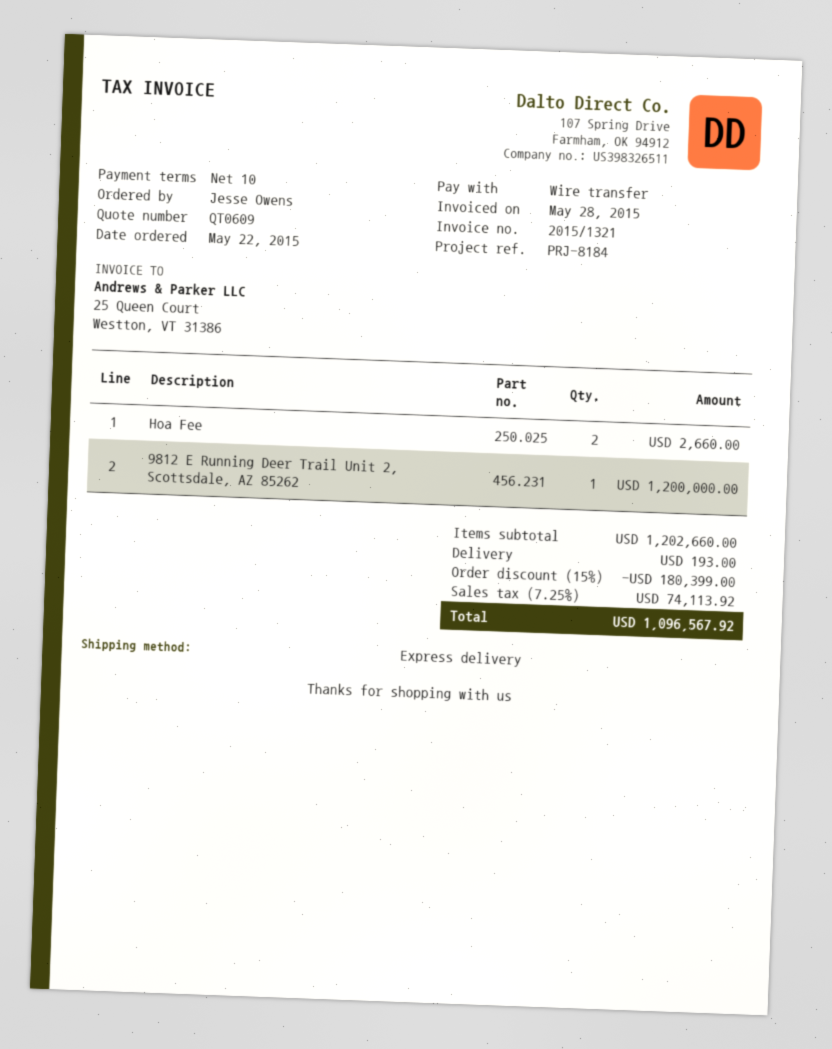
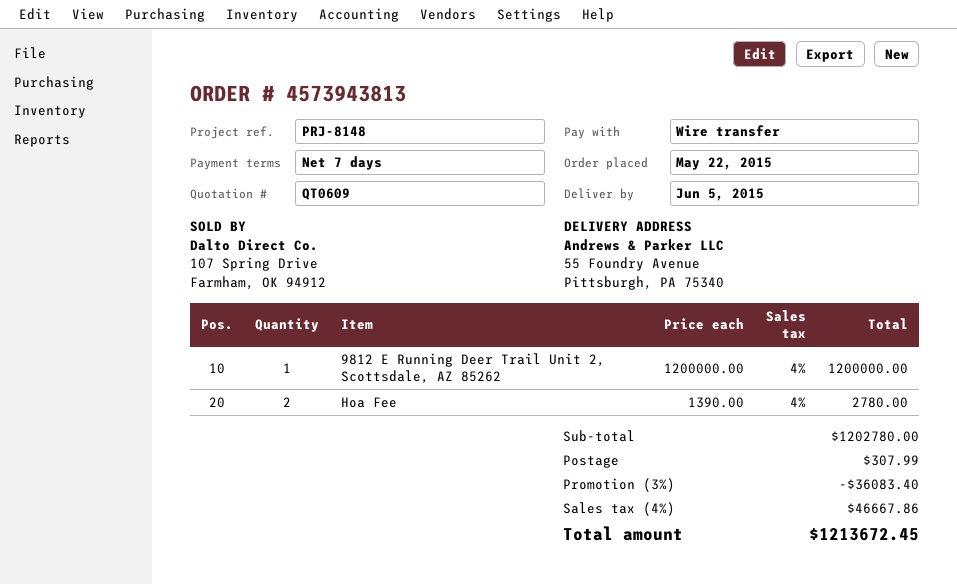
payment terms: 10 days -> 7 days
reference: PRJ-8184 -> PRJ-8148
Hoa Fee: 2 for 2660.00 -> 2 for 2780.00
subtotal: 1202660.00 -> 1202780.00
discount: 15% = 180399.00 -> 3% = 36083.40
shipping: 193.00 -> 307.99
tax: 7.25% = 74113.92 -> 4% = 46667.86
total: 1096567.92 -> 1213672.45

